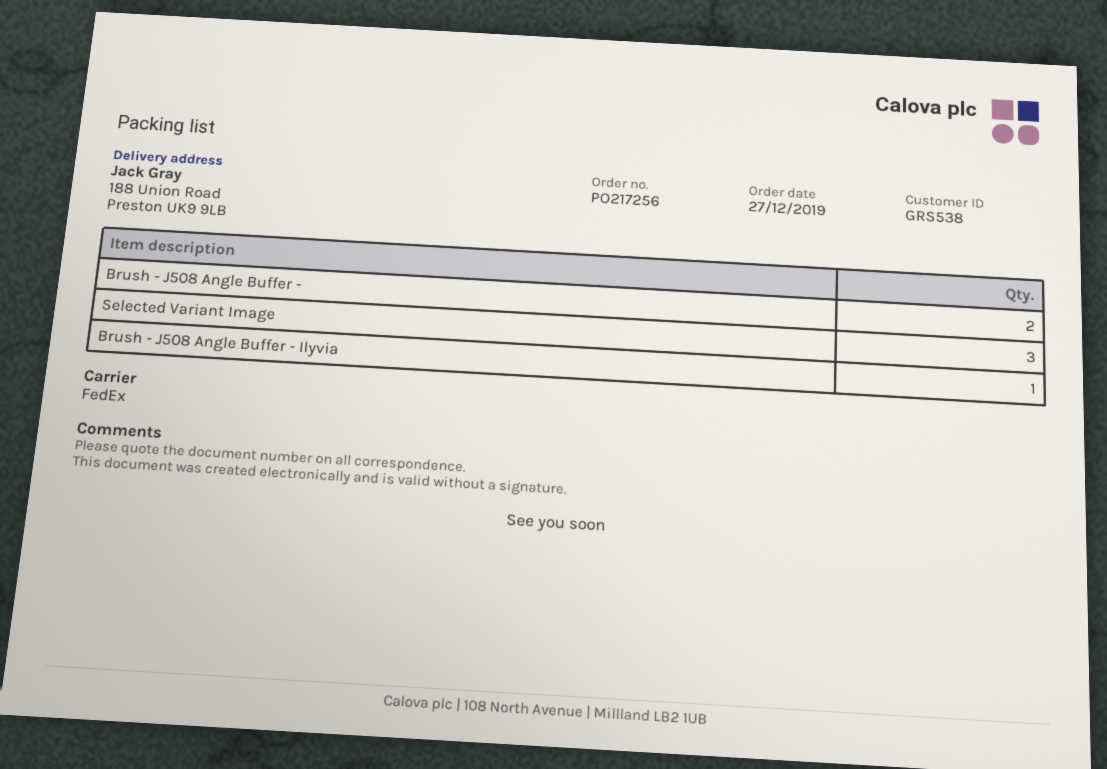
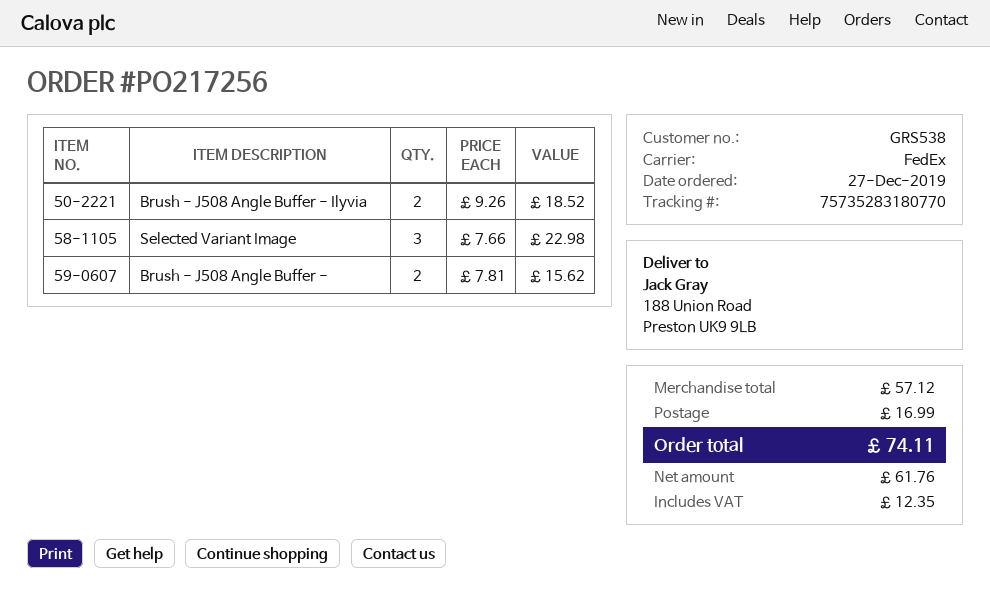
Brush - J508 Angle Buffer - Ilyvia: 1 -> 2

